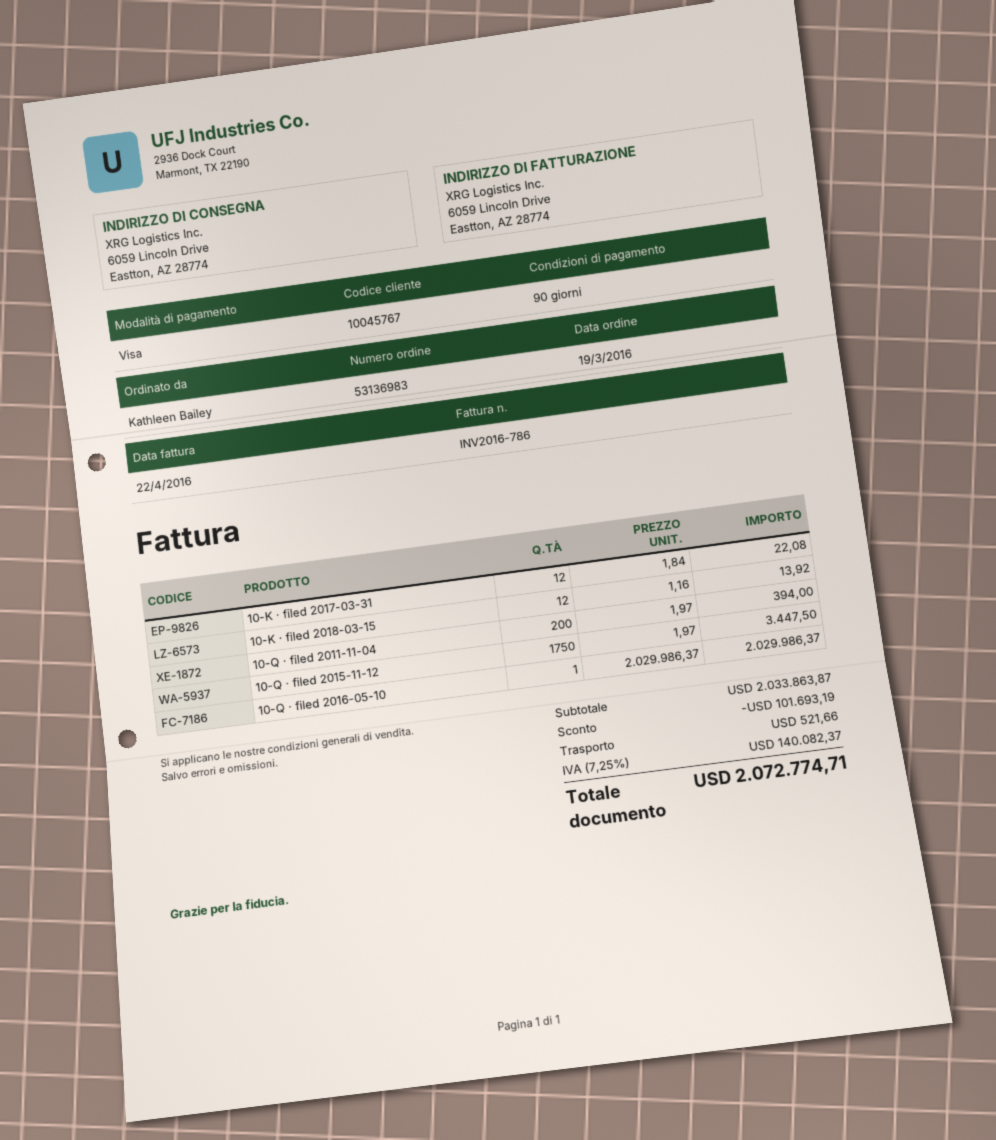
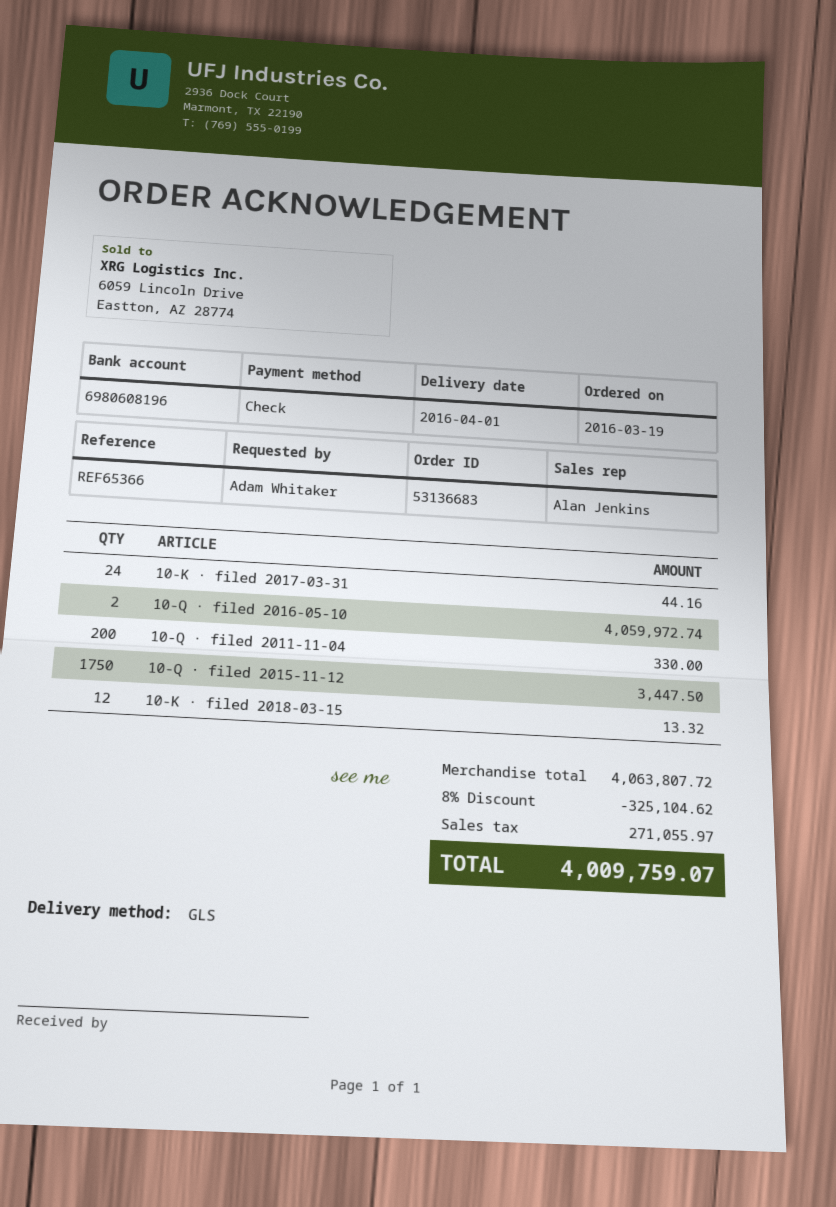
order number: 53136983 -> 53136683
ordered by: Kathleen Bailey -> Adam Whitaker
payment method: Visa -> cheque
10-K · filed 2017-03-31: 12 for 22.08 -> 24 for 44.16
10-K · filed 2018-03-15: 12 for 13.92 -> 12 for 13.32
10-Q · filed 2011-11-04: 200 for 394.00 -> 200 for 330.00
10-Q · filed 2016-05-10: 1 for 2029986.37 -> 2 for 4059972.74
subtotal: 2033863.87 -> 4063807.72
discount: 101693.19 -> 325104.62
shipping: 521.66 -> none
tax: 140082.37 -> 271055.97
total: 2072774.71 -> 4009759.07

